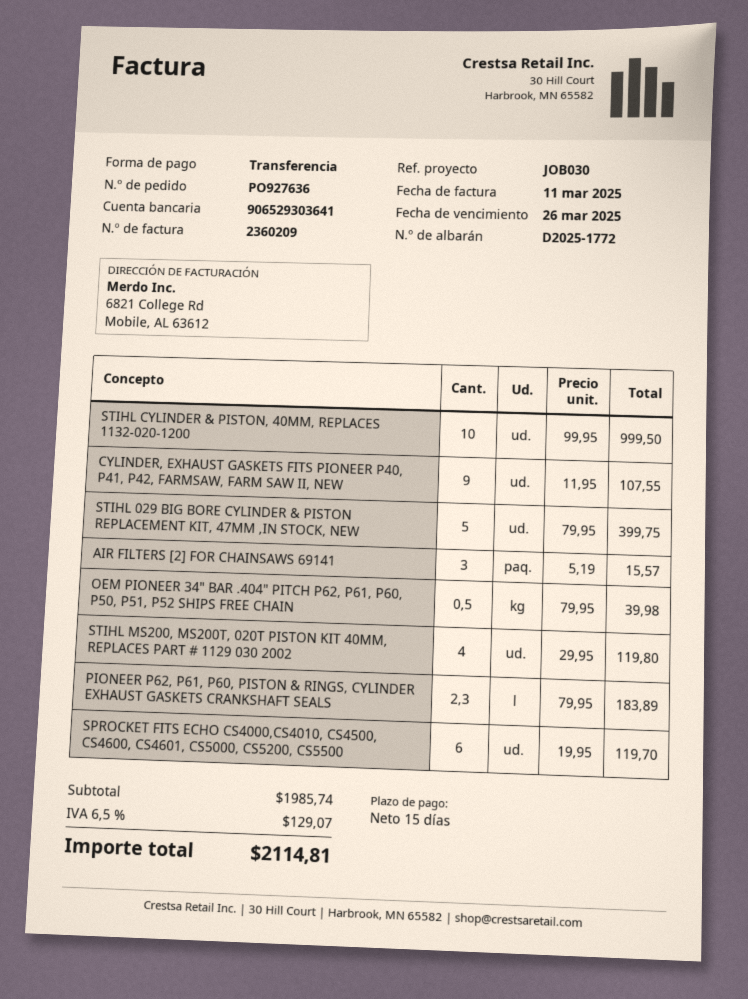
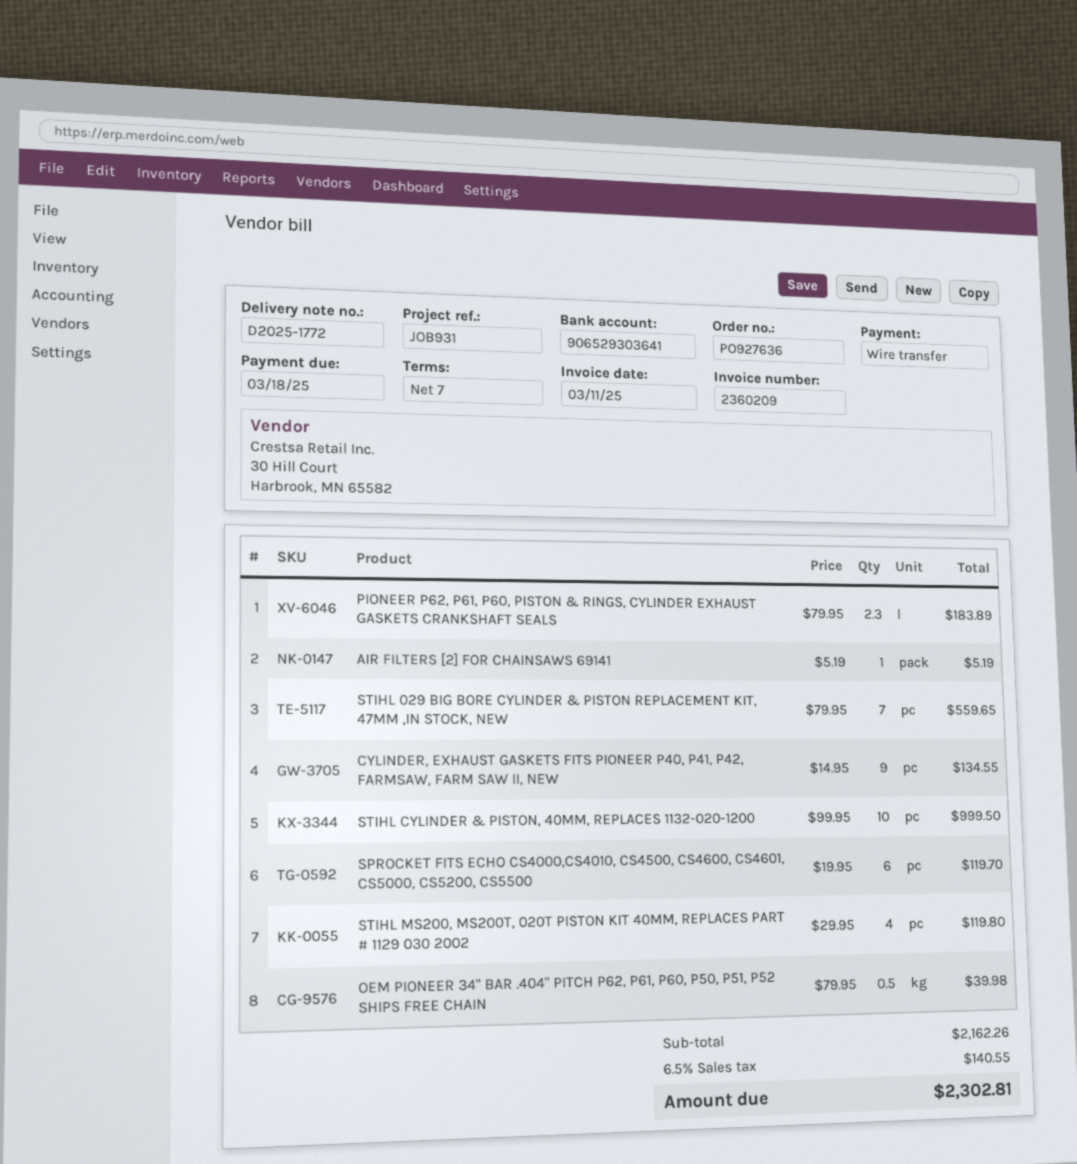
payment terms: 15 days -> 7 days
due date: 2025-03-26 -> 2025-03-18
reference: JOB030 -> JOB931
CYLINDER, EXHAUST GASKETS FITS PIONEER P40, P41, P42, FARMSAW, FARM SAW II, NEW: 9 x 11.95 = 107.55 -> 9 x 14.95 = 134.55
STIHL 029 BIG BORE CYLINDER & PISTON REPLACEMENT KIT, 47MM ,IN STOCK, NEW: 5 x 79.95 = 399.75 -> 7 x 79.95 = 559.65
AIR FILTERS [2] FOR CHAINSAWS 69141: 3 x 5.19 = 15.57 -> 1 x 5.19 = 5.19
subtotal: 1985.74 -> 2162.26
tax: 6.5% = 129.07 -> 6.5% = 140.55
total: 2114.81 -> 2302.81

